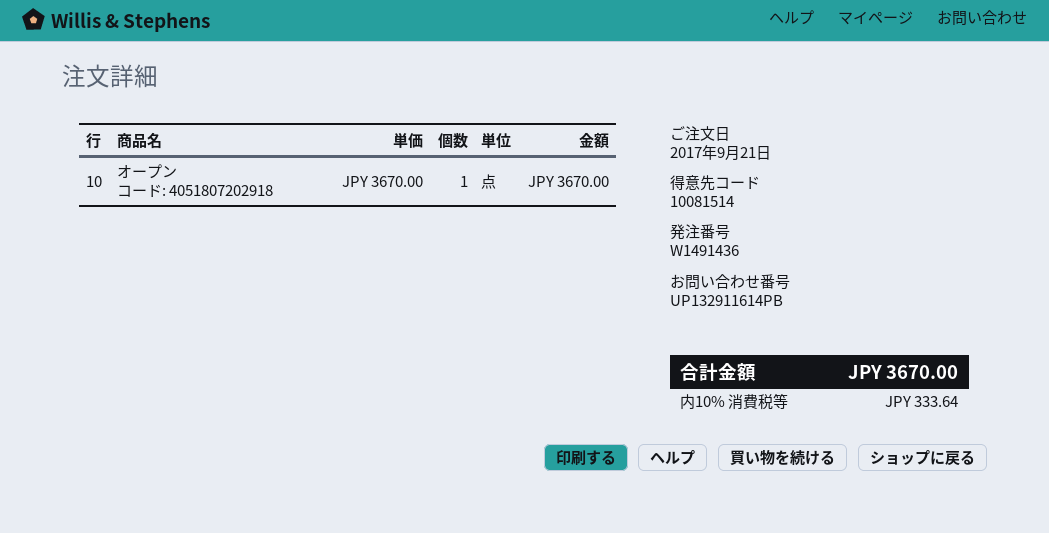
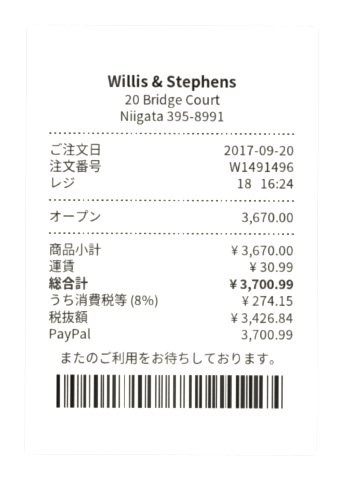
order number: W1491436 -> W1491496
order date: 2017-09-21 -> 2017-09-20
shipping: none -> 30.99
tax: 10% = 333.64 -> 8% = 274.15
total: 3670.00 -> 3700.99

